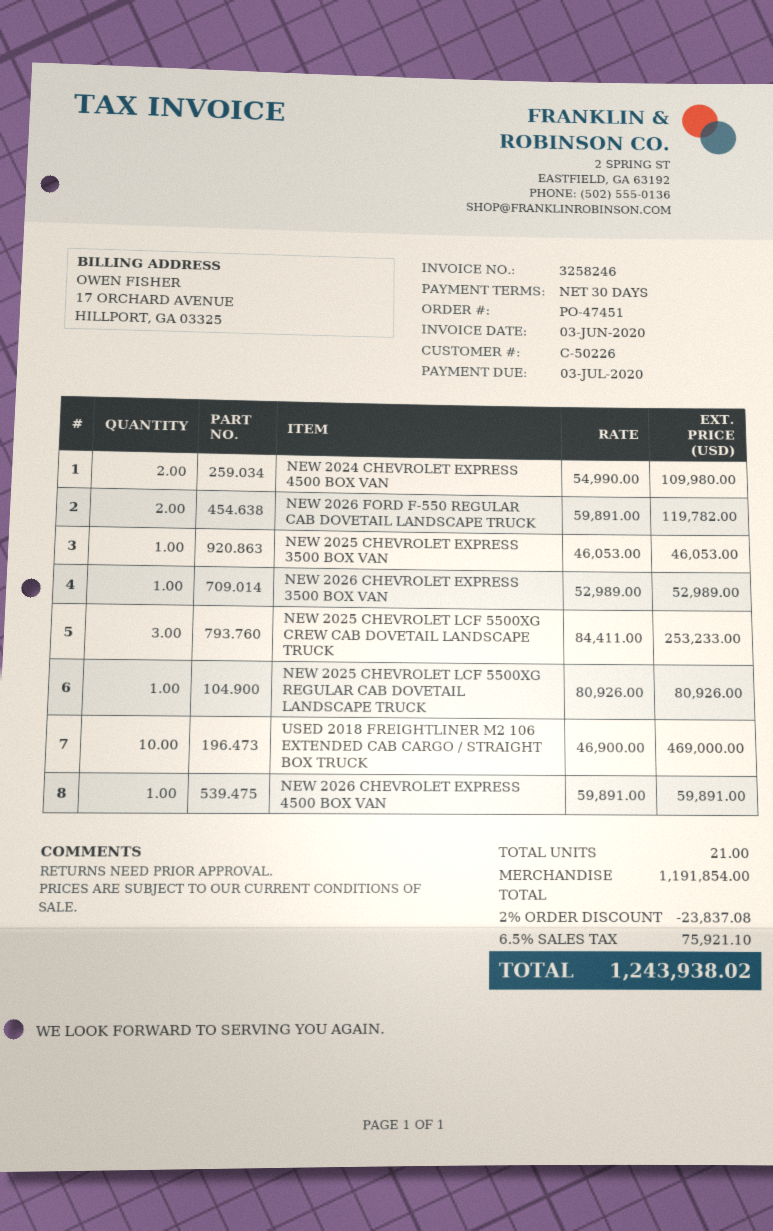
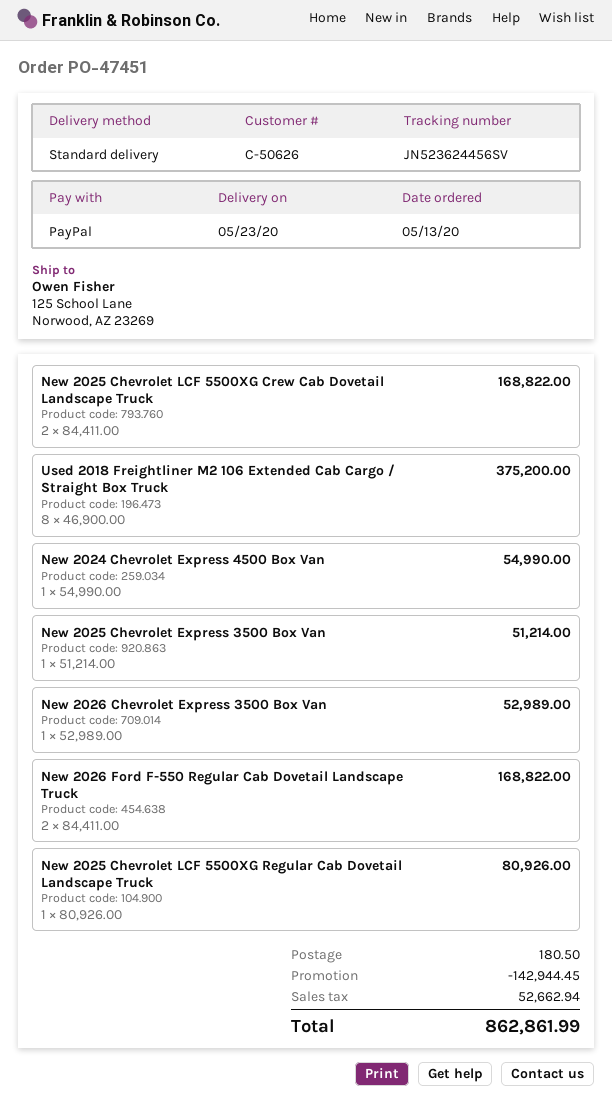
customer number: C-50226 -> C-50626
NEW 2024 CHEVROLET EXPRESS 4500 BOX VAN: 2 x 54990.00 = 109980.00 -> 1 x 54990.00 = 54990.00
NEW 2026 FORD F-550 REGULAR CAB DOVETAIL LANDSCAPE TRUCK: 2 x 59891.00 = 119782.00 -> 2 x 84411.00 = 168822.00
NEW 2025 CHEVROLET EXPRESS 3500 BOX VAN: 1 x 46053.00 = 46053.00 -> 1 x 51214.00 = 51214.00
NEW 2025 CHEVROLET LCF 5500XG CREW CAB DOVETAIL LANDSCAPE TRUCK: 3 x 84411.00 = 253233.00 -> 2 x 84411.00 = 168822.00
USED 2018 FREIGHTLINER M2 106 EXTENDED CAB CARGO / STRAIGHT BOX TRUCK: 10 x 46900.00 = 469000.00 -> 8 x 46900.00 = 375200.00
NEW 2026 CHEVROLET EXPRESS 4500 BOX VAN: 1 x 59891.00 = 59891.00 -> none
discount: 23837.08 -> 142944.45
shipping: none -> 180.50
tax: 75921.10 -> 52662.94
total: 1243938.02 -> 862861.99

